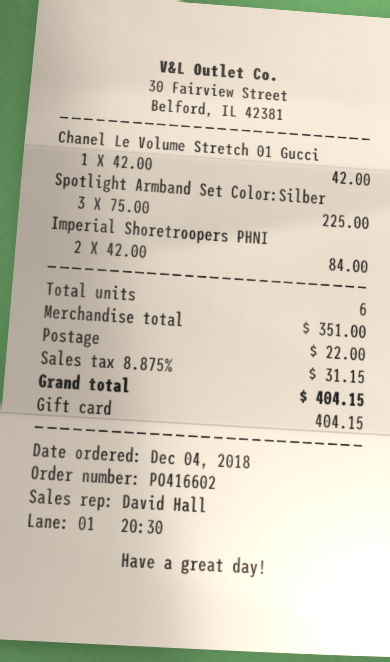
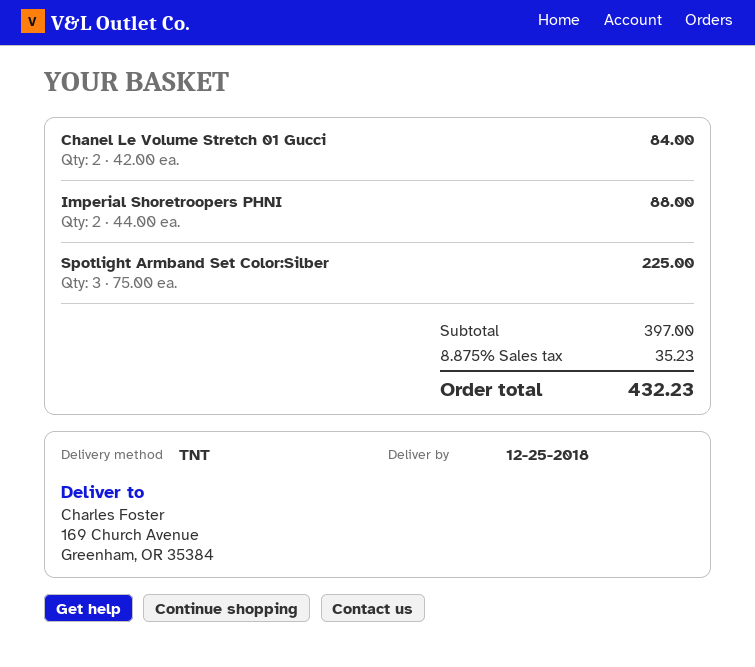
Chanel Le Volume Stretch 01 Gucci: 1 x 42.00 = 42.00 -> 2 x 42.00 = 84.00
Imperial Shoretroopers PHNI: 2 x 42.00 = 84.00 -> 2 x 44.00 = 88.00
subtotal: 351.00 -> 397.00
shipping: 22.00 -> none
tax: 8.875% = 31.15 -> 8.875% = 35.23
total: 404.15 -> 432.23

